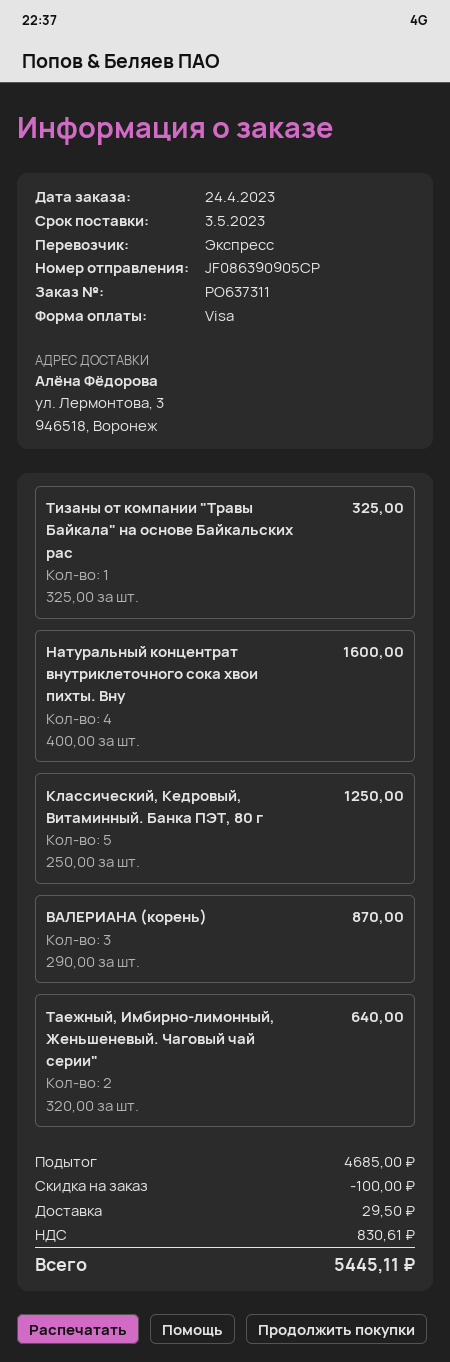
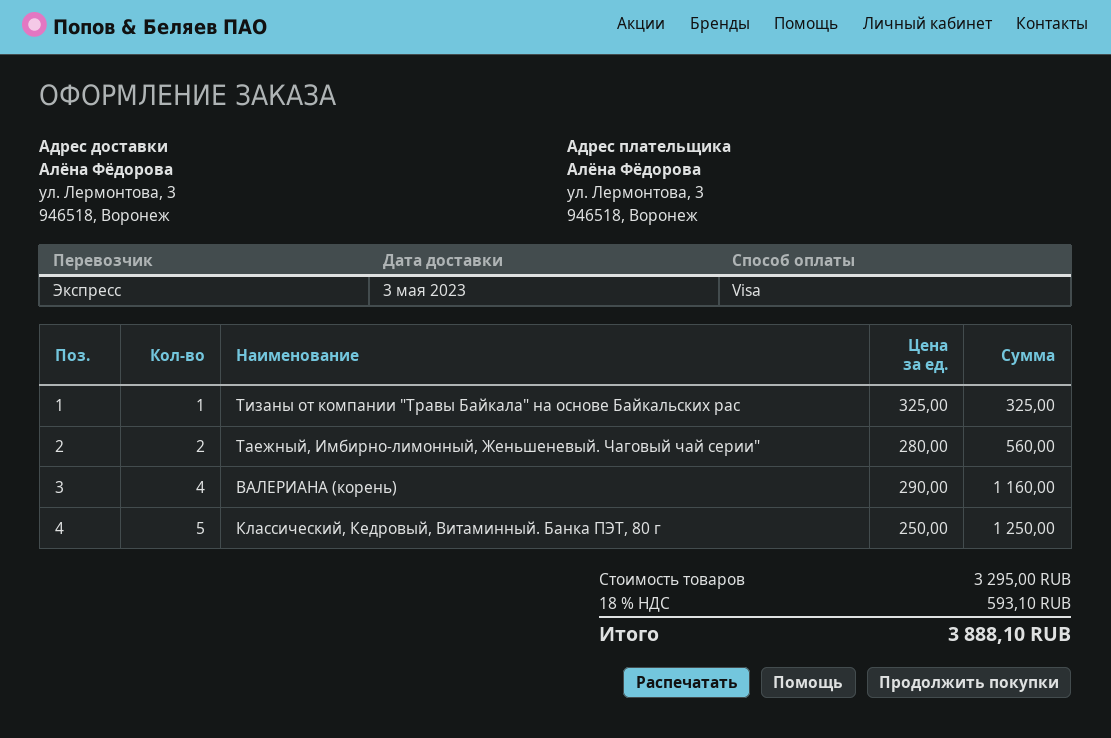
Натуральный концентрат внутриклеточного сока хвои пихты. Вну: 4 x 400.00 = 1600.00 -> none
ВАЛЕРИАНА (корень): 3 x 290.00 = 870.00 -> 4 x 290.00 = 1160.00
Таежный, Имбирно-лимонный, Женьшеневый. Чаговый чай серии": 2 x 320.00 = 640.00 -> 2 x 280.00 = 560.00
subtotal: 4685.00 -> 3295.00
discount: 100.00 -> none
shipping: 29.50 -> none
tax: 830.61 -> 593.10
total: 5445.11 -> 3888.10

